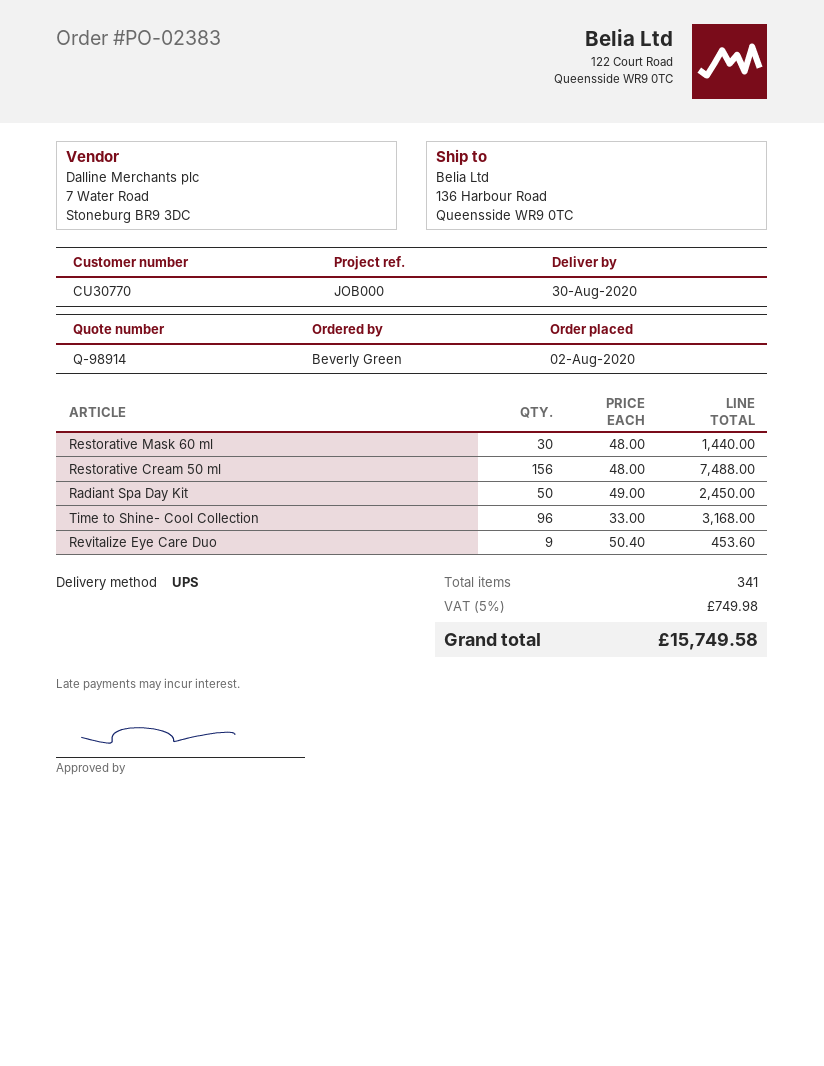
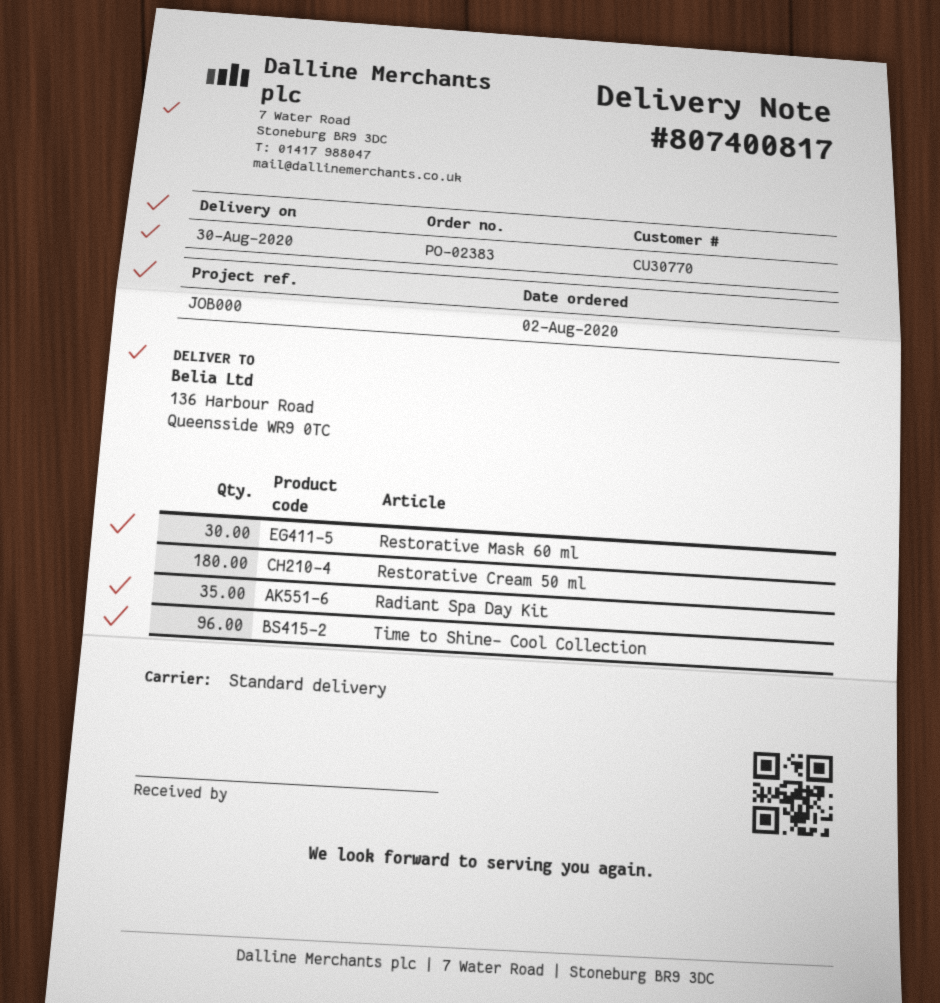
shipping method: UPS -> standard
Restorative Cream 50 ml: 156 -> 180
Radiant Spa Day Kit: 50 -> 35
Revitalize Eye Care Duo: 9 -> none

